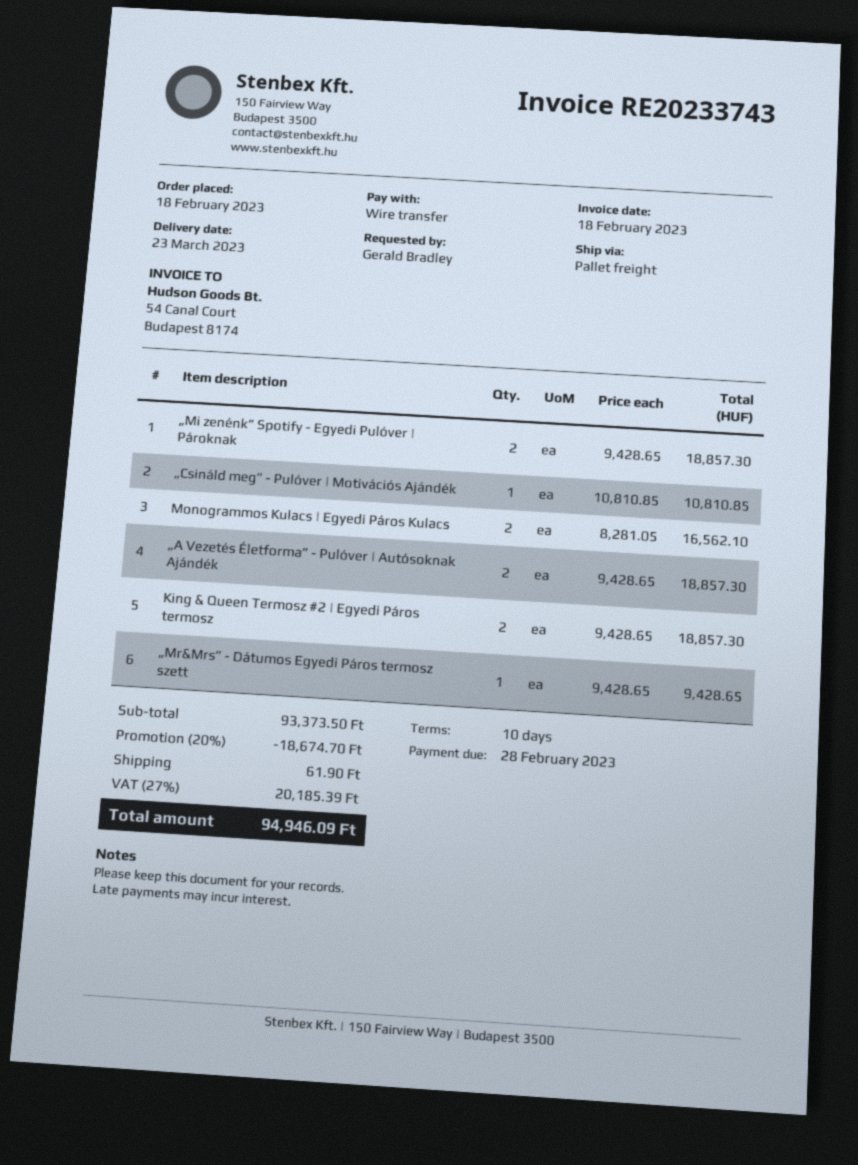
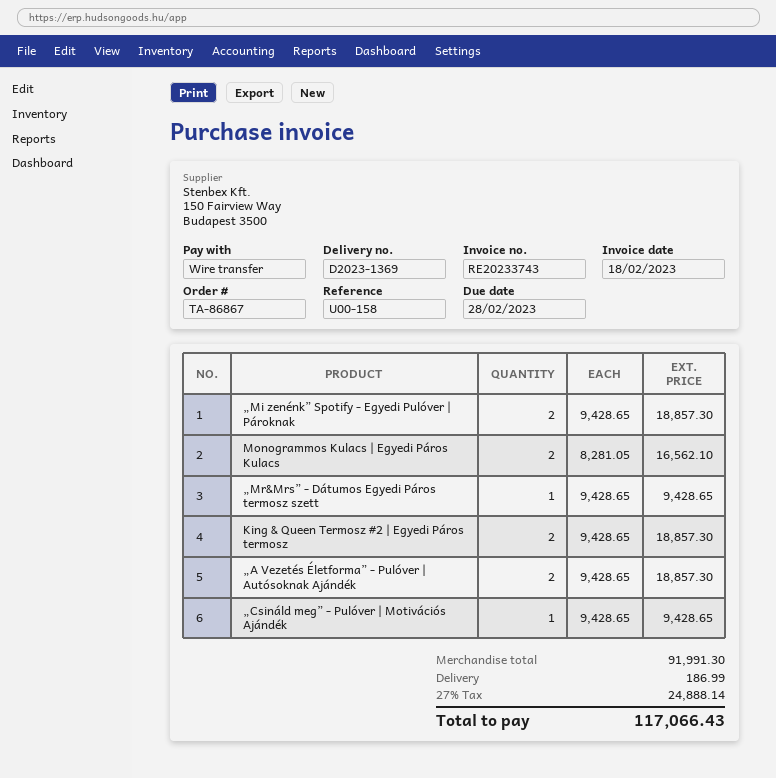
„Csináld meg” - Pulóver | Motivációs Ajándék: 1 x 10810.85 = 10810.85 -> 1 x 9428.65 = 9428.65
subtotal: 93373.50 -> 91991.30
discount: 20% = 18674.70 -> none
shipping: 61.90 -> 186.99
tax: 27% = 20185.39 -> 27% = 24888.14
total: 94946.09 -> 117066.43

